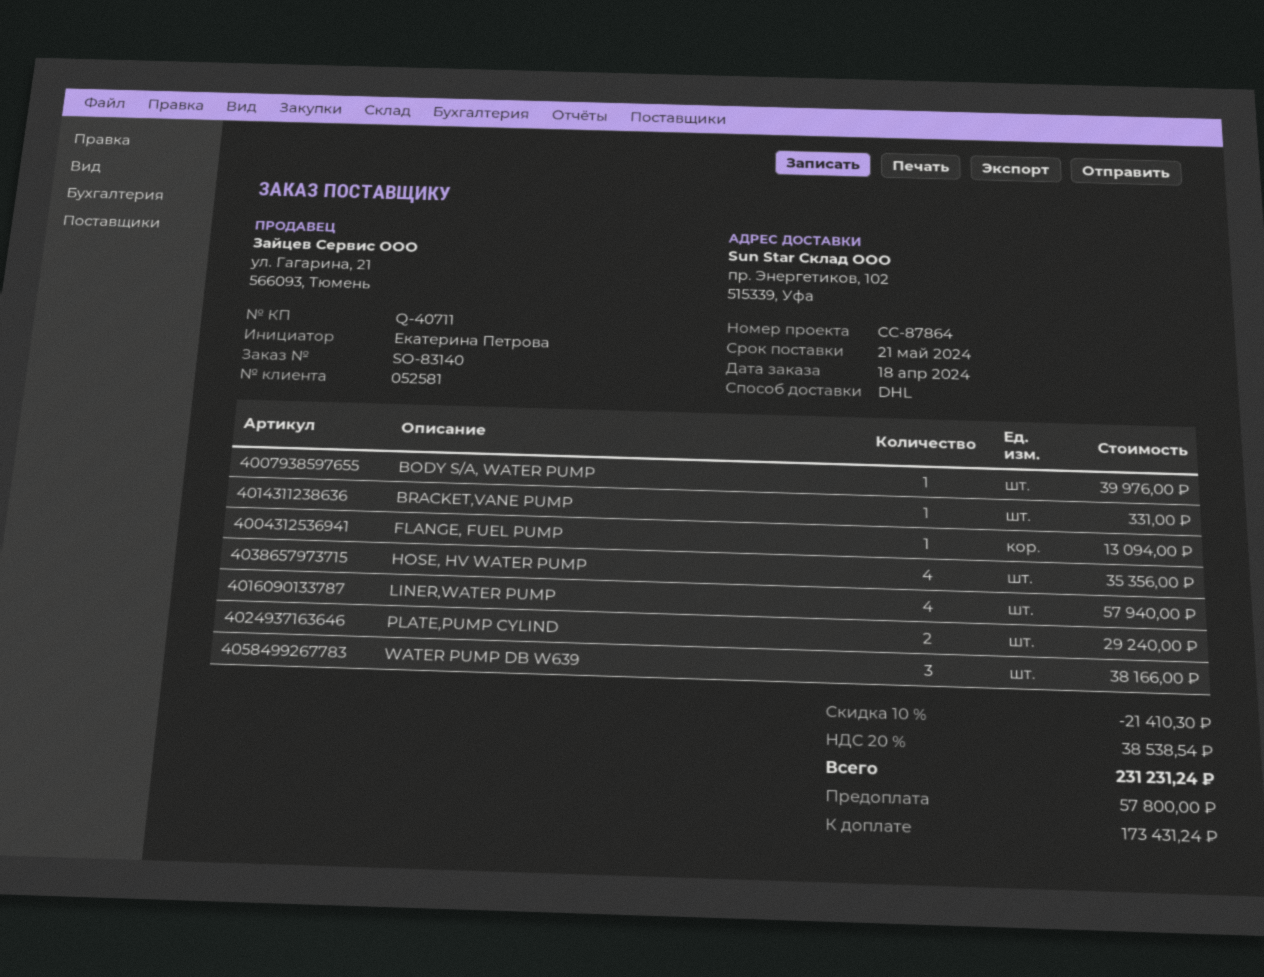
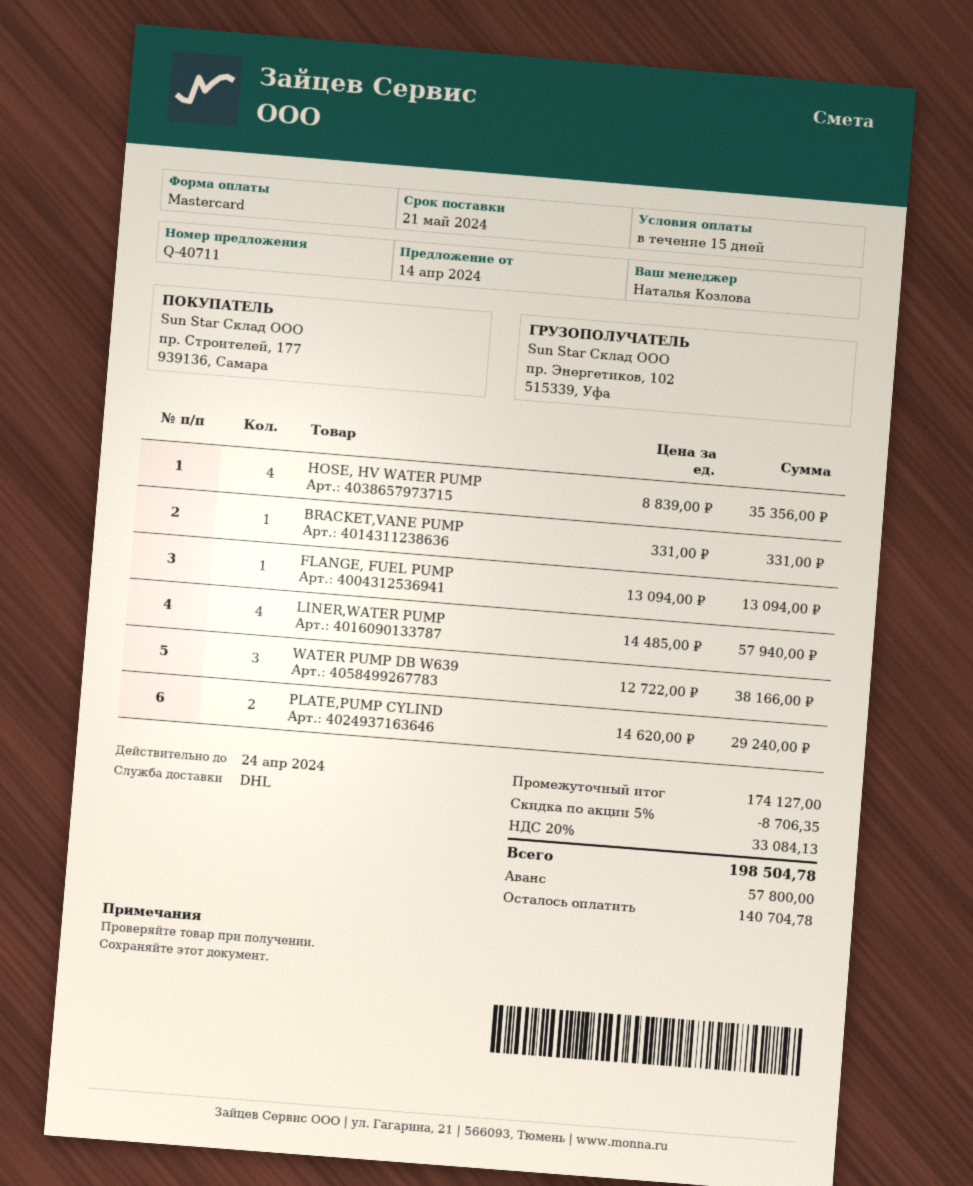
BODY S/A, WATER PUMP: 1 for 39976.00 -> none
discount: 10% = 21410.30 -> 5% = 8706.35
tax: 20% = 38538.54 -> 20% = 33084.13
total: 231231.24 -> 198504.78
balance: 173431.24 -> 140704.78

